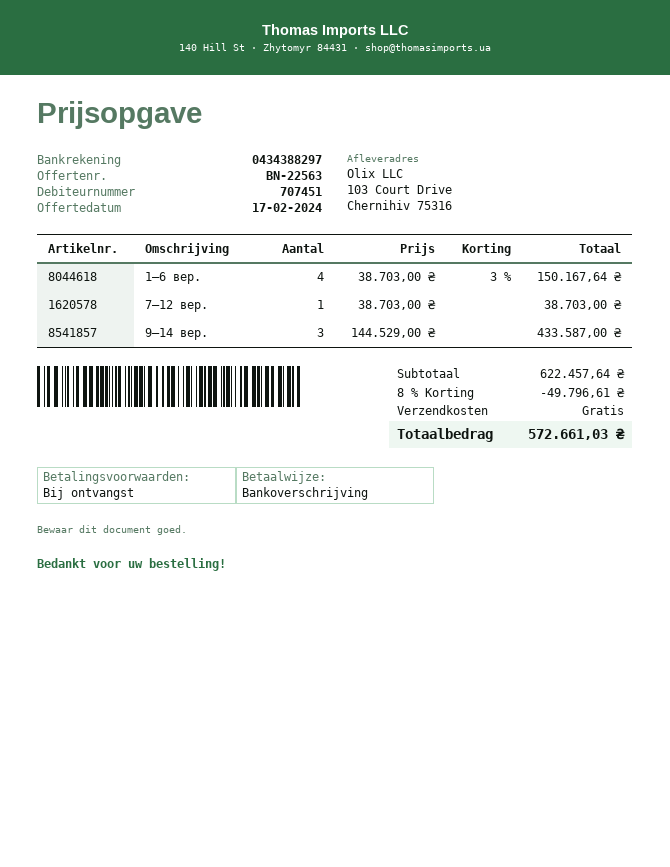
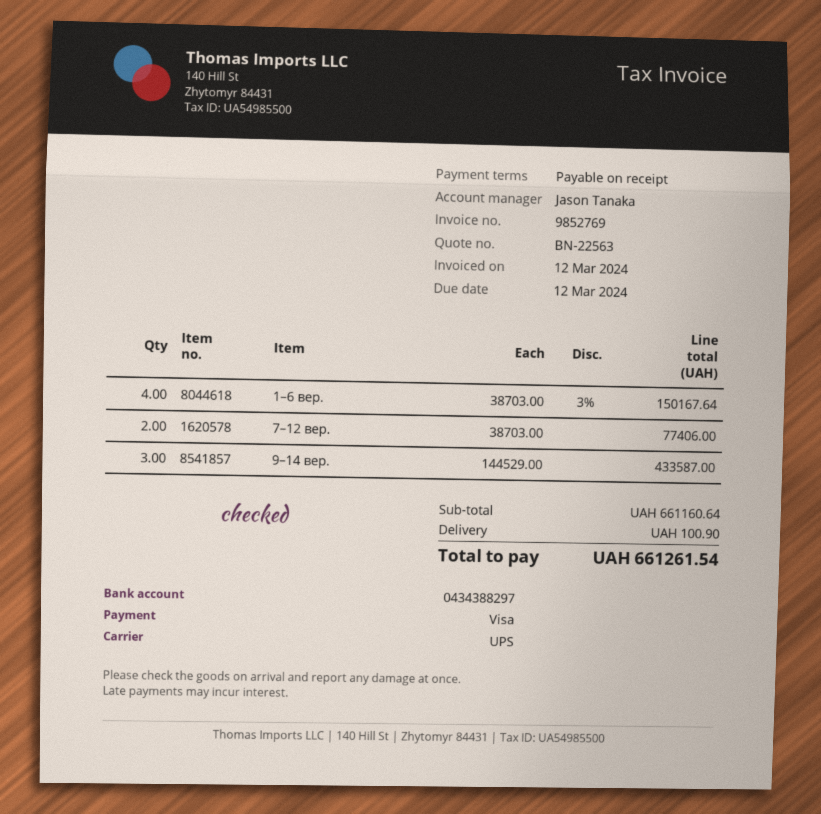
payment method: bank transfer -> Visa
7–12 вер.: 1 x 38703.00 = 38703.00 -> 2 x 38703.00 = 77406.00
subtotal: 622457.64 -> 661160.64
discount: 8% = 49796.61 -> none
shipping: 0.00 -> 100.90
total: 572661.03 -> 661261.54

